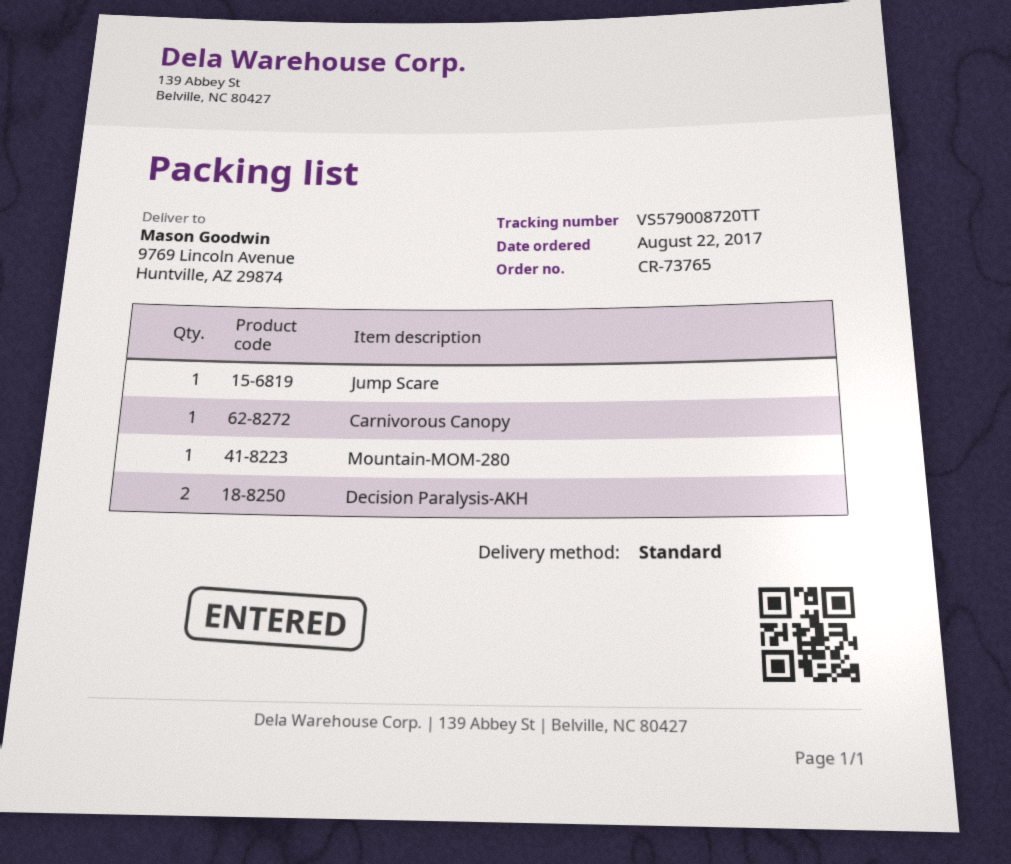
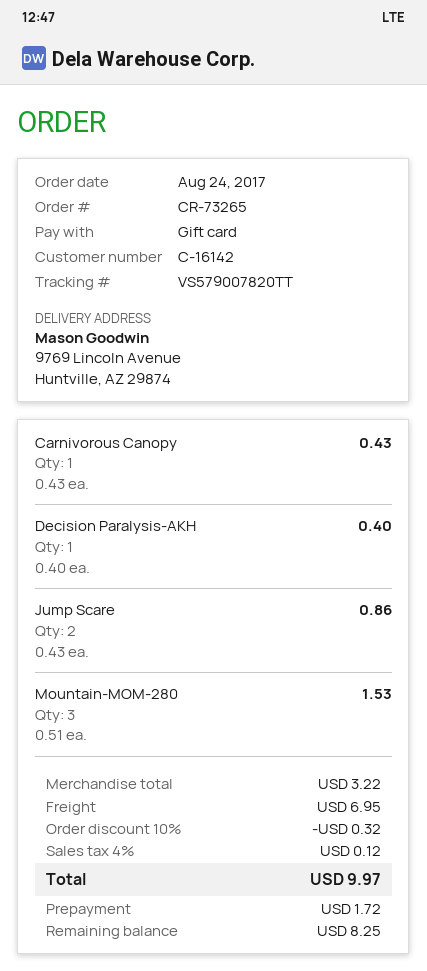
order number: CR-73765 -> CR-73265
order date: 2017-08-22 -> 2017-08-24
tracking number: VS579008720TT -> VS579007820TT
Jump Scare: 1 -> 2
Mountain-MOM-280: 1 -> 3
Decision Paralysis-AKH: 2 -> 1

